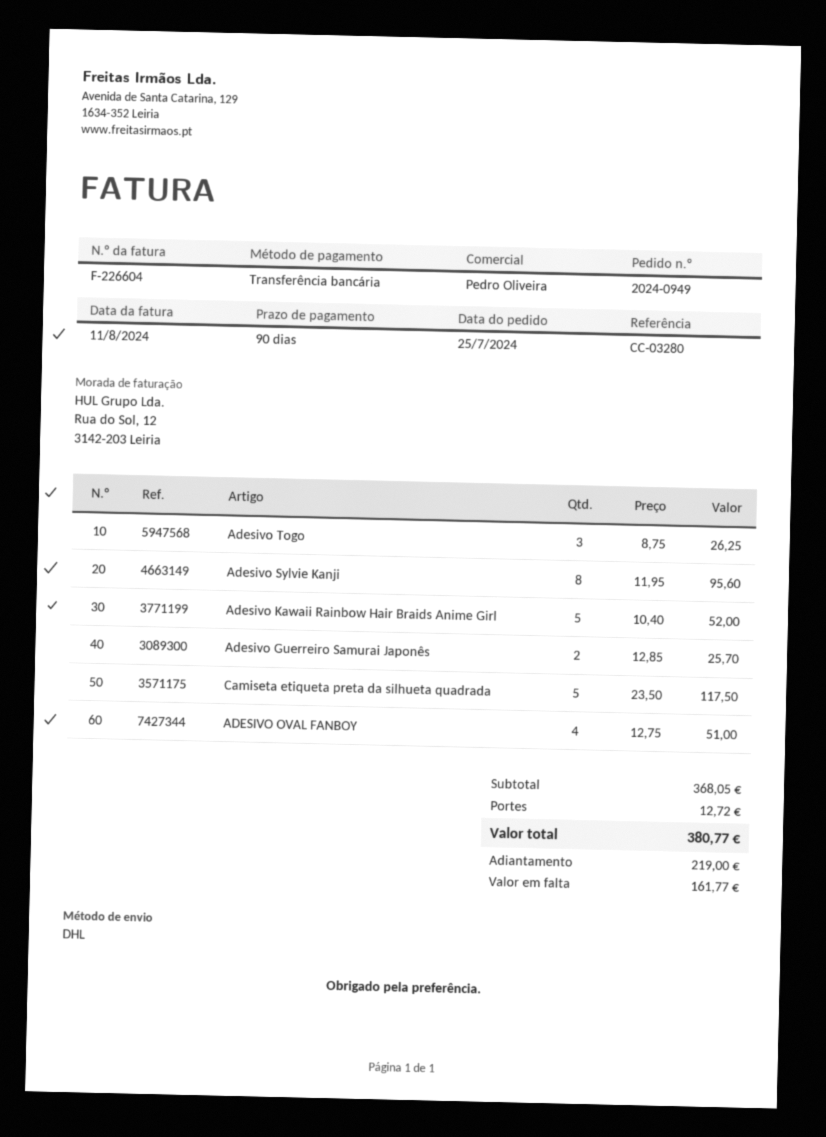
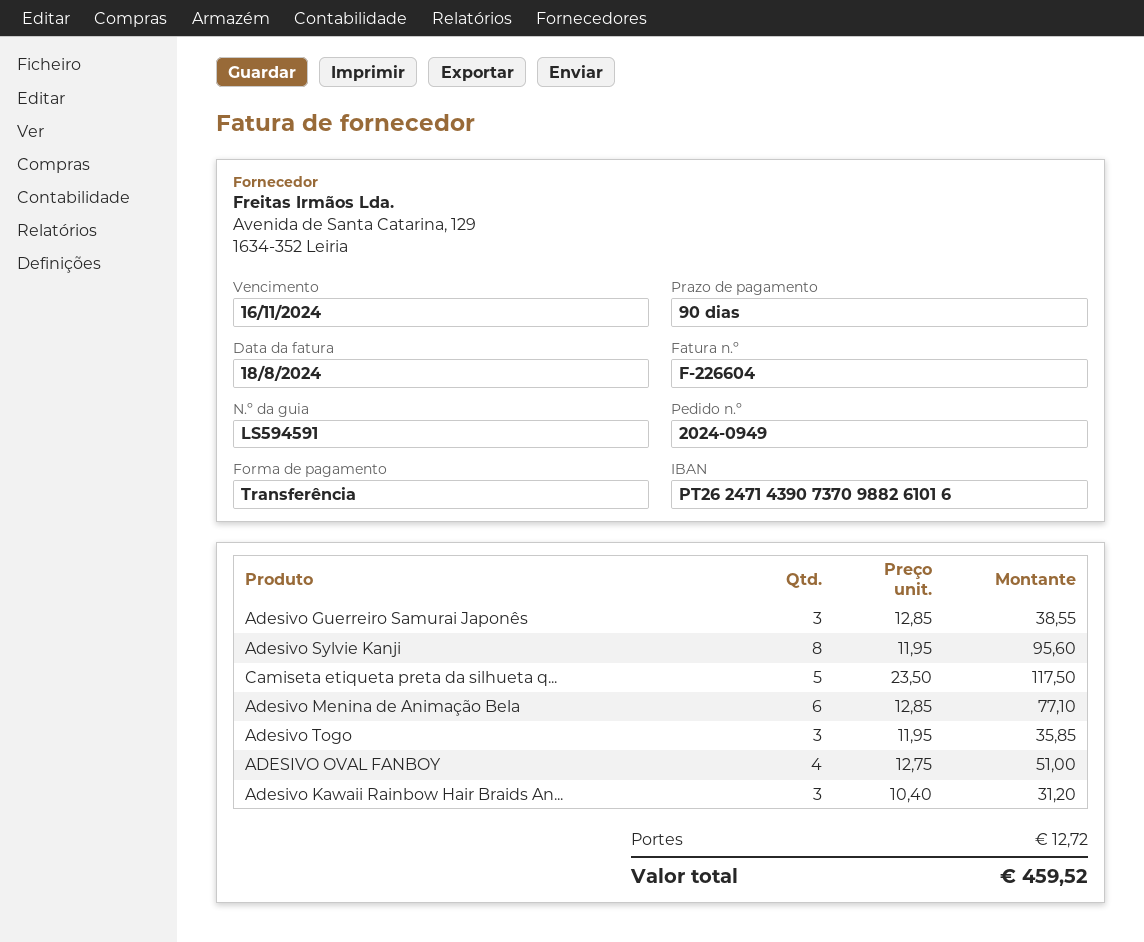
invoice date: 2024-08-11 -> 2024-08-18
Adesivo Togo: 3 x 8.75 = 26.25 -> 3 x 11.95 = 35.85
Adesivo Kawaii Rainbow Hair Braids Anime Girl: 5 x 10.40 = 52.00 -> 3 x 10.40 = 31.20
Adesivo Guerreiro Samurai Japonês: 2 x 12.85 = 25.70 -> 3 x 12.85 = 38.55
Adesivo Menina de Animação Bela: none -> 6 x 12.85 = 77.10
total: 380.77 -> 459.52

